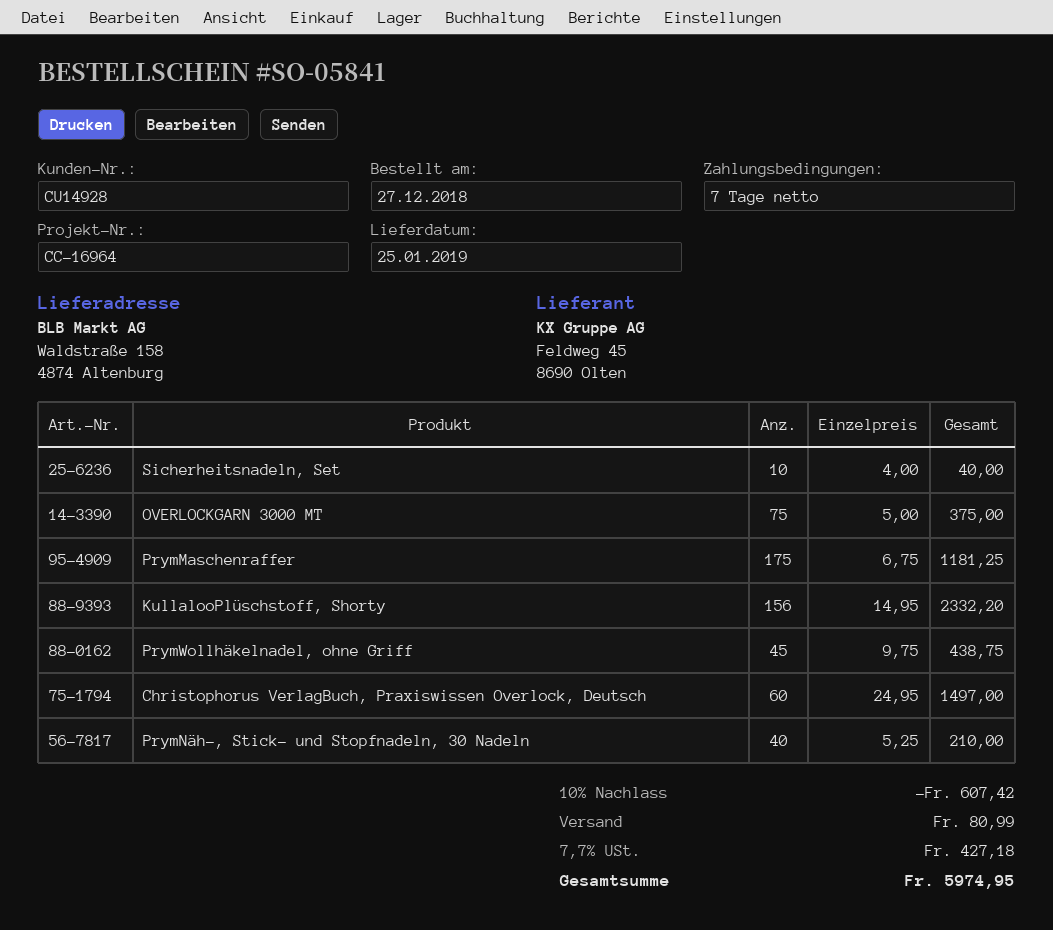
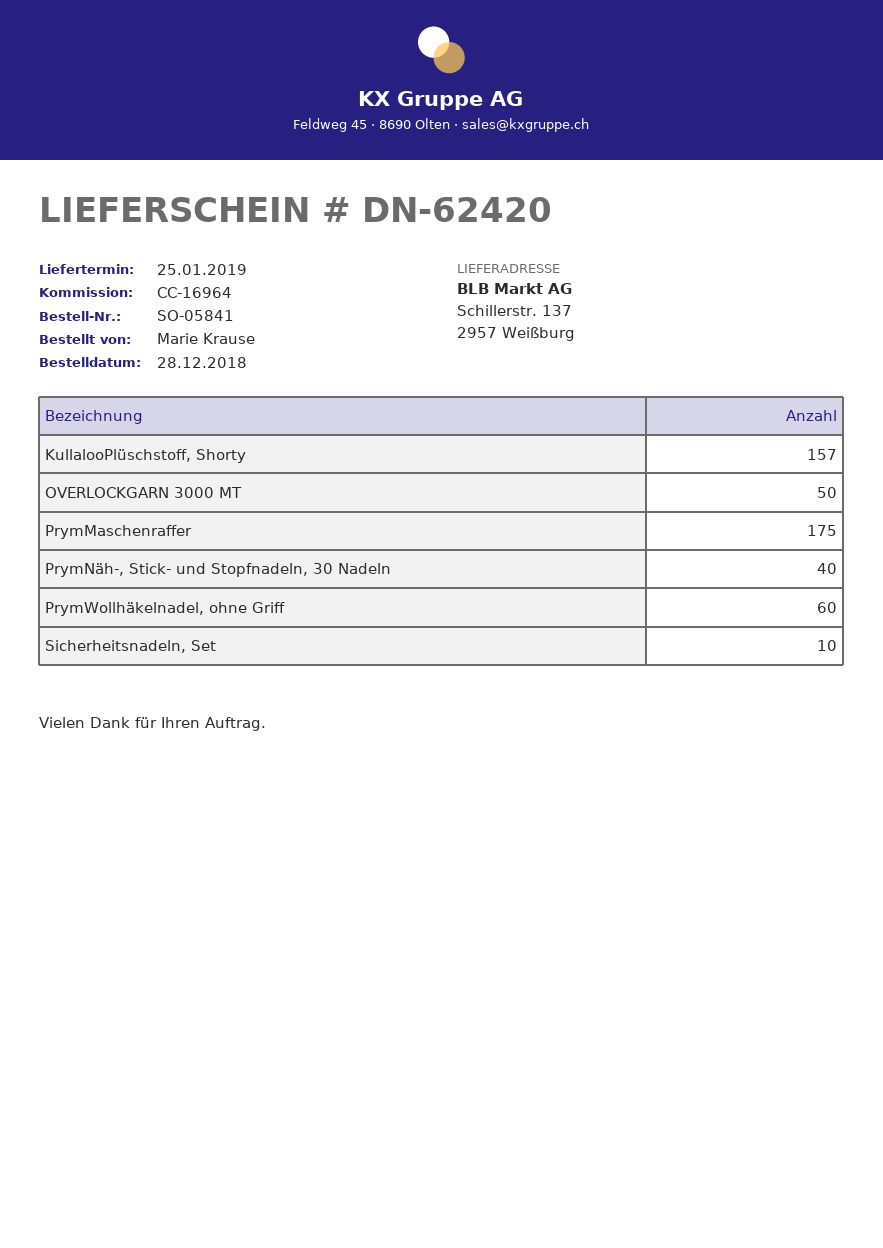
order date: 2018-12-27 -> 2018-12-28
ship to: Waldstraße 158, 4874 Altenburg -> Schillerstr. 137, 2957 Weißburg
OVERLOCKGARN 3000 MT: 75 -> 50
KullalooPlüschstoff, Shorty: 156 -> 157
PrymWollhäkelnadel, ohne Griff: 45 -> 60
Christophorus VerlagBuch, Praxiswissen Overlock, Deutsch: 60 -> none

